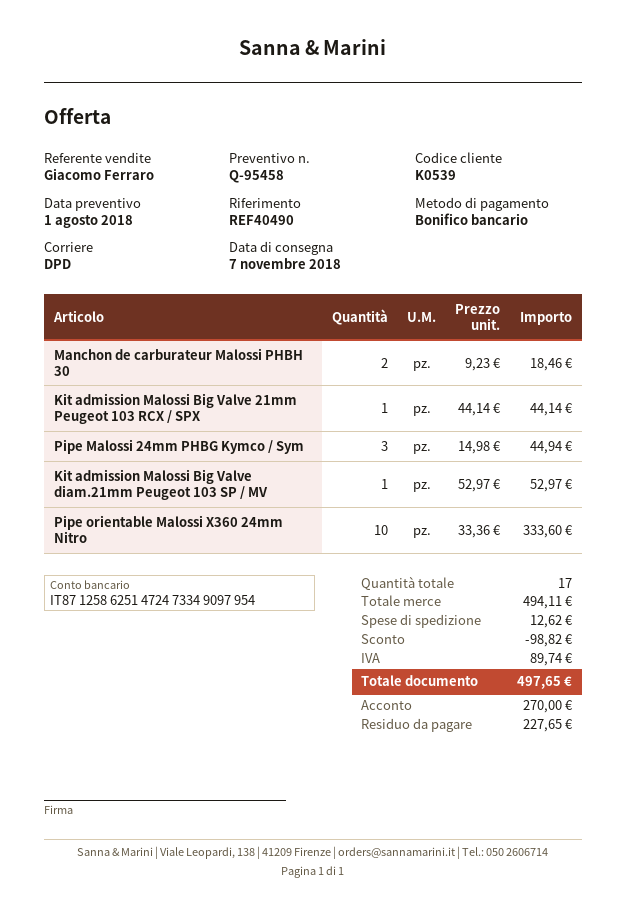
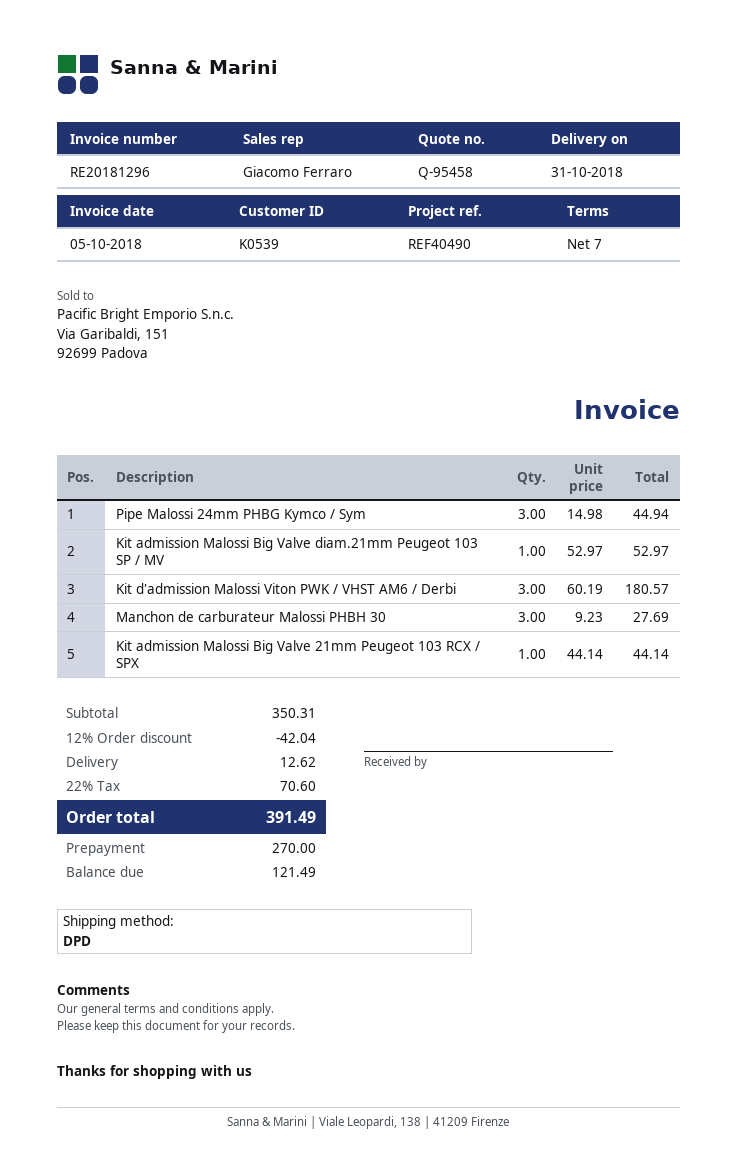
delivery date: 2018-11-07 -> 2018-10-31
Manchon de carburateur Malossi PHBH 30: 2 x 9.23 = 18.46 -> 3 x 9.23 = 27.69
Pipe orientable Malossi X360 24mm Nitro: 10 x 33.36 = 333.60 -> none
Kit d'admission Malossi Viton PWK / VHST AM6 / Derbi: none -> 3 x 60.19 = 180.57
subtotal: 494.11 -> 350.31
discount: 98.82 -> 42.04
tax: 89.74 -> 70.60
total: 497.65 -> 391.49
balance: 227.65 -> 121.49

